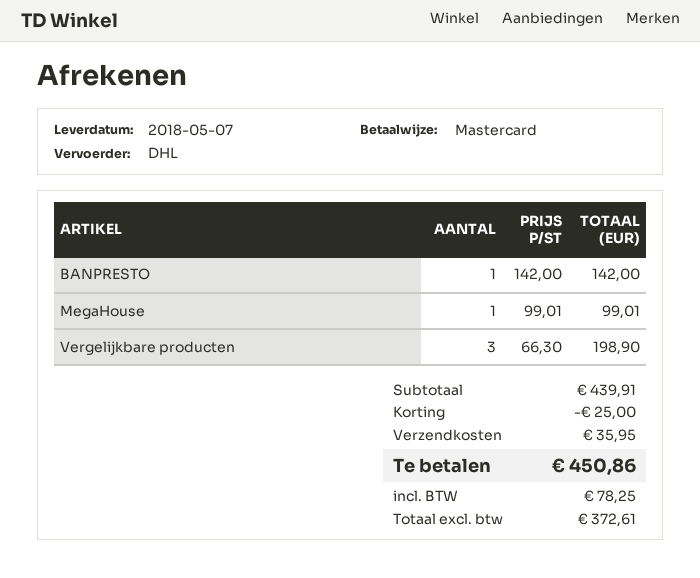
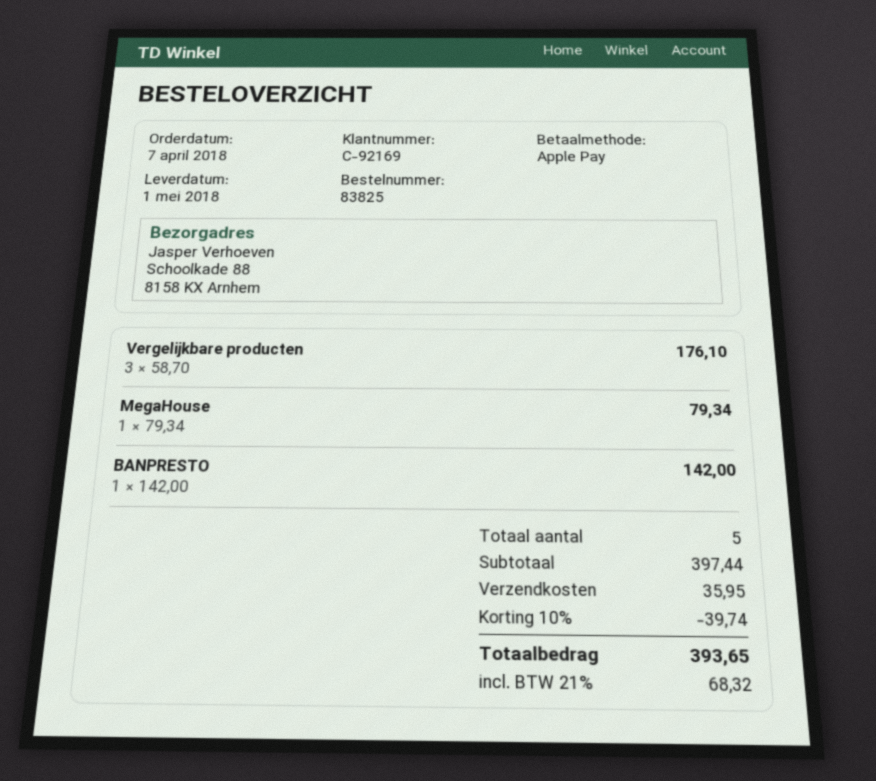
delivery date: 2018-05-07 -> 2018-05-01
payment method: Mastercard -> Apple Pay
MegaHouse: 1 x 99.01 = 99.01 -> 1 x 79.34 = 79.34
Vergelijkbare producten: 3 x 66.30 = 198.90 -> 3 x 58.70 = 176.10
subtotal: 439.91 -> 397.44
discount: 25.00 -> 39.74
tax: 78.25 -> 68.32
total: 450.86 -> 393.65

